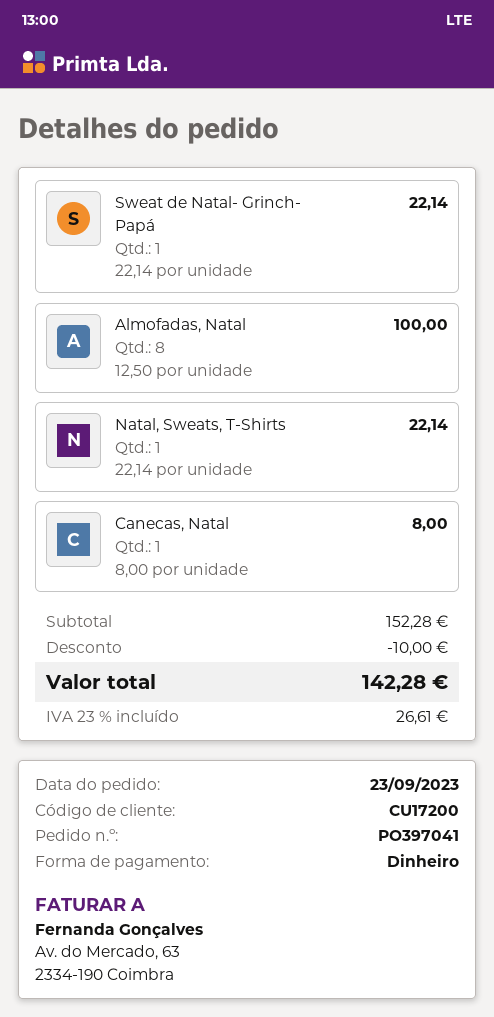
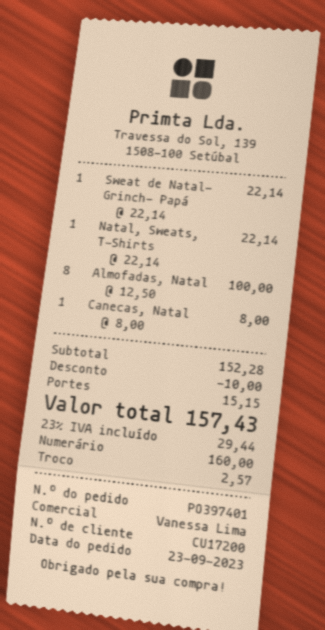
order number: PO397041 -> PO397401
shipping: none -> 15.15
tax: 23% = 26.61 -> 23% = 29.44
total: 142.28 -> 157.43

